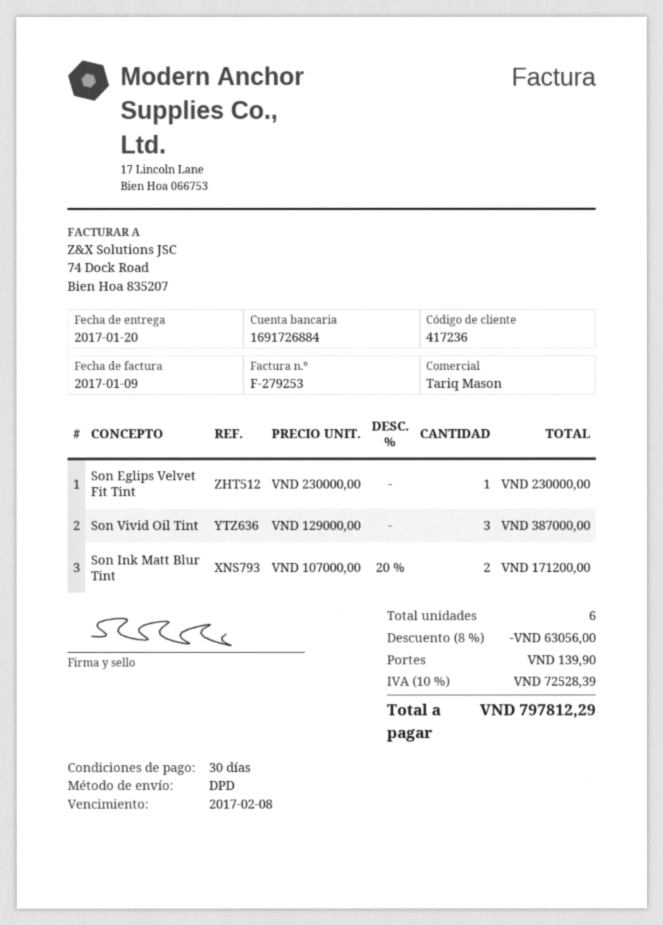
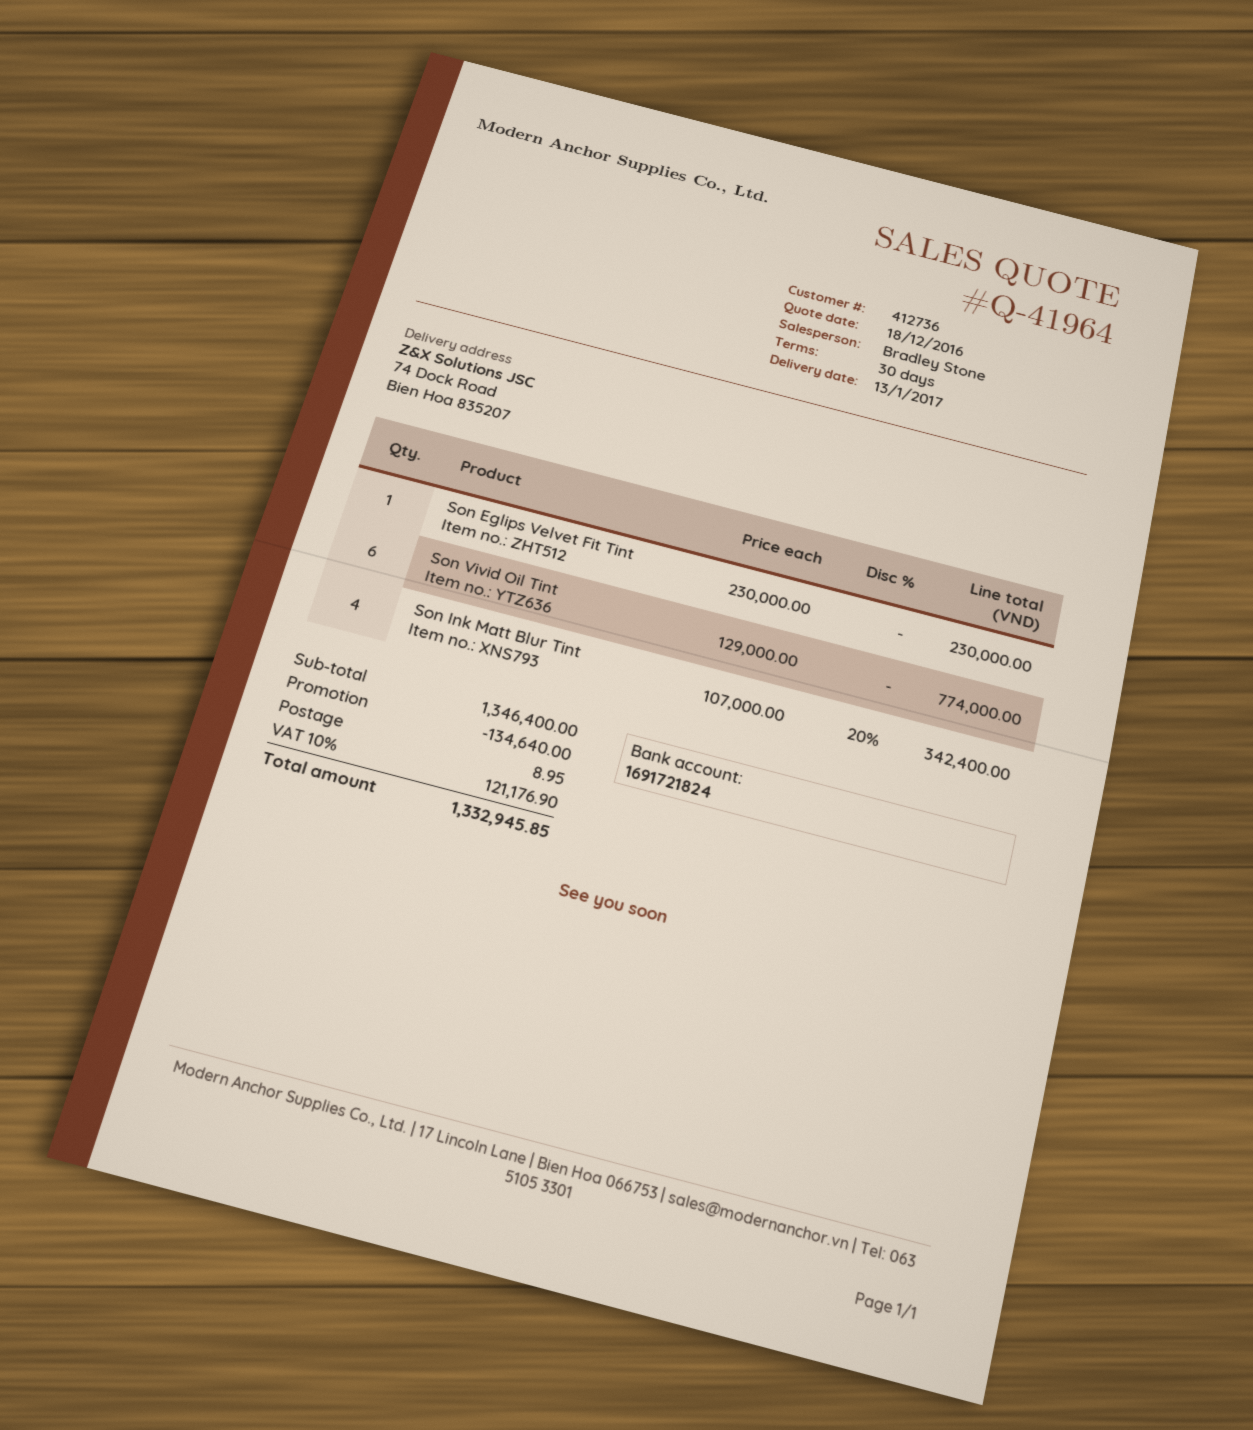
delivery date: 2017-01-20 -> 2017-01-13
customer number: 417236 -> 412736
sales rep: Tariq Mason -> Bradley Stone
bank account: 1691726884 -> 1691721824
Son Vivid Oil Tint: 3 x 129000.00 = 387000.00 -> 6 x 129000.00 = 774000.00
Son Ink Matt Blur Tint: 2 x 107000.00 - 20% = 171200.00 -> 4 x 107000.00 - 20% = 342400.00
discount: 63056.00 -> 134640.00
shipping: 139.90 -> 8.95
tax: 10% = 72528.39 -> 10% = 121176.90
total: 797812.29 -> 1332945.85

